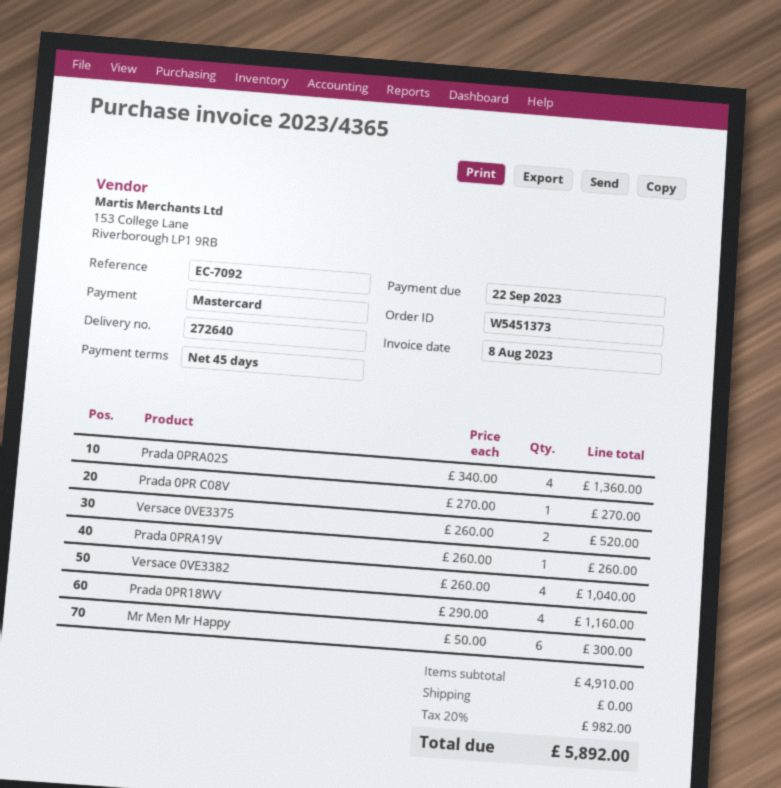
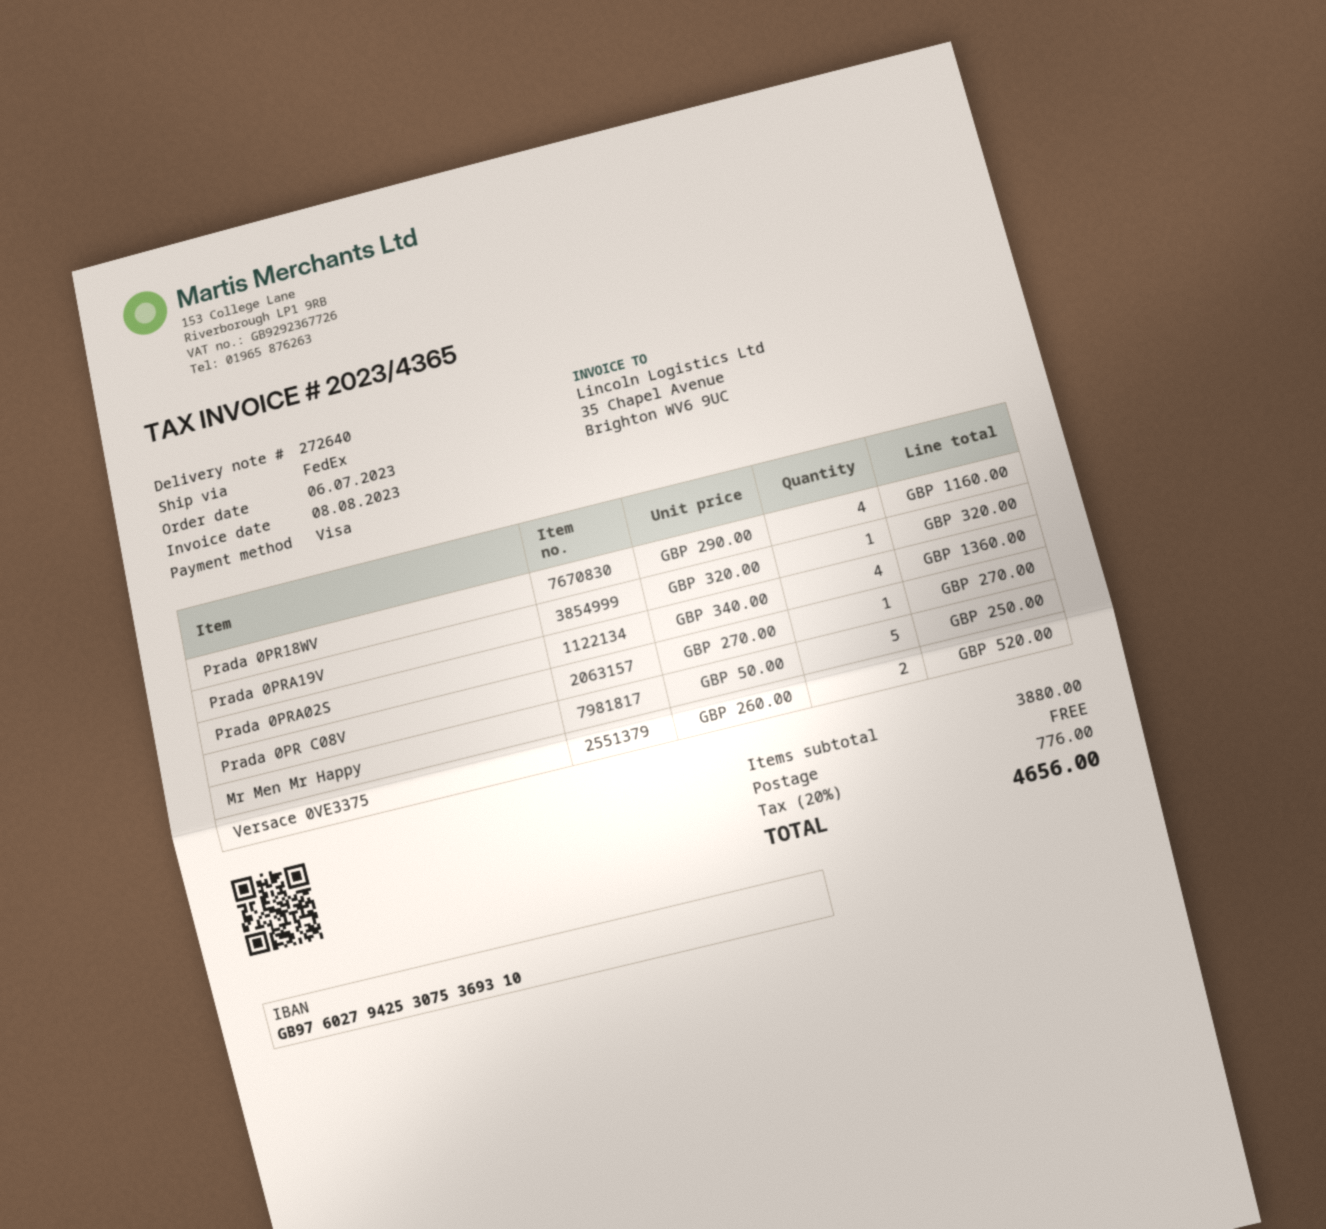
payment method: Mastercard -> Visa
Prada 0PRA19V: 1 x 260.00 = 260.00 -> 1 x 320.00 = 320.00
Versace 0VE3382: 4 x 260.00 = 1040.00 -> none
Mr Men Mr Happy: 6 x 50.00 = 300.00 -> 5 x 50.00 = 250.00
subtotal: 4910.00 -> 3880.00
tax: 20% = 982.00 -> 20% = 776.00
total: 5892.00 -> 4656.00

